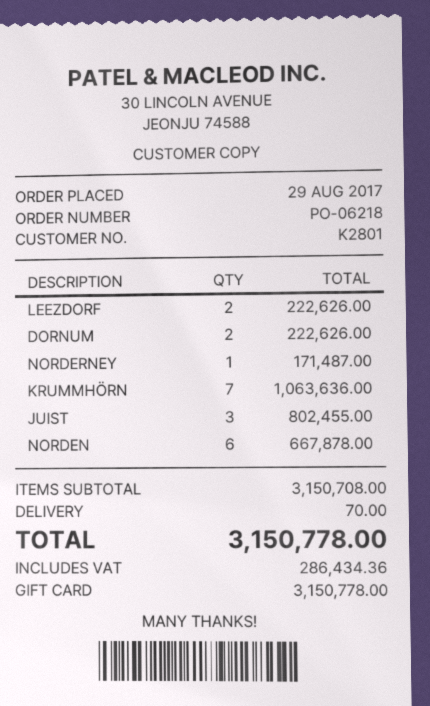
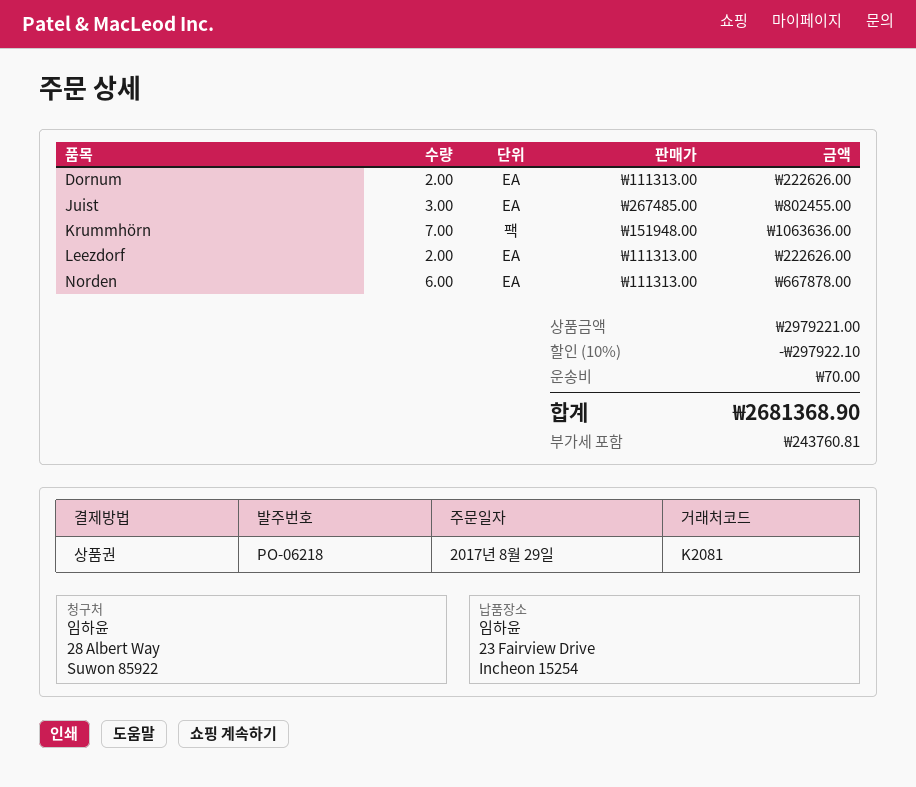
customer number: K2801 -> K2081
NORDERNEY: 1 for 171487.00 -> none
subtotal: 3150708.00 -> 2979221.00
discount: none -> 10% = 297922.10
tax: 286434.36 -> 243760.81
total: 3150778.00 -> 2681368.90

